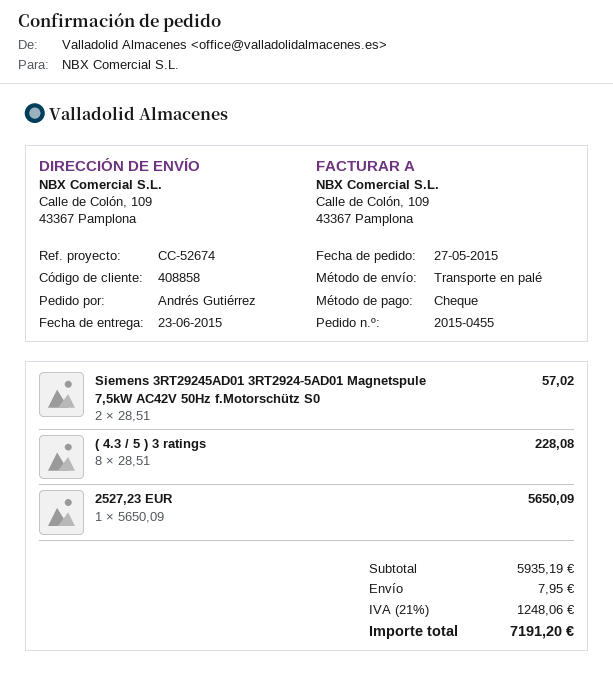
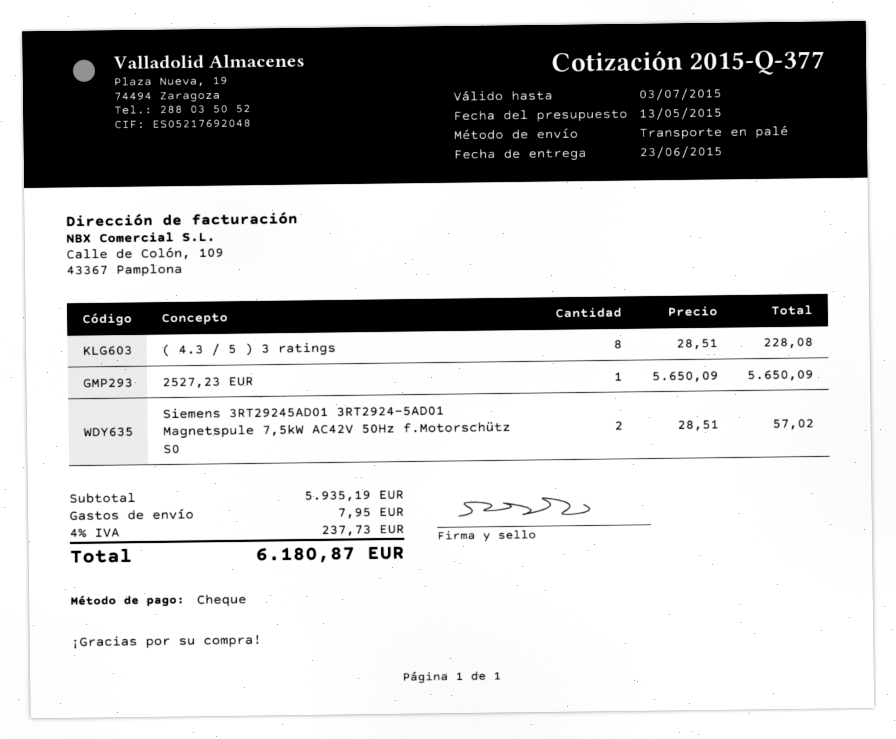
tax: 21% = 1248.06 -> 4% = 237.73
total: 7191.20 -> 6180.87

